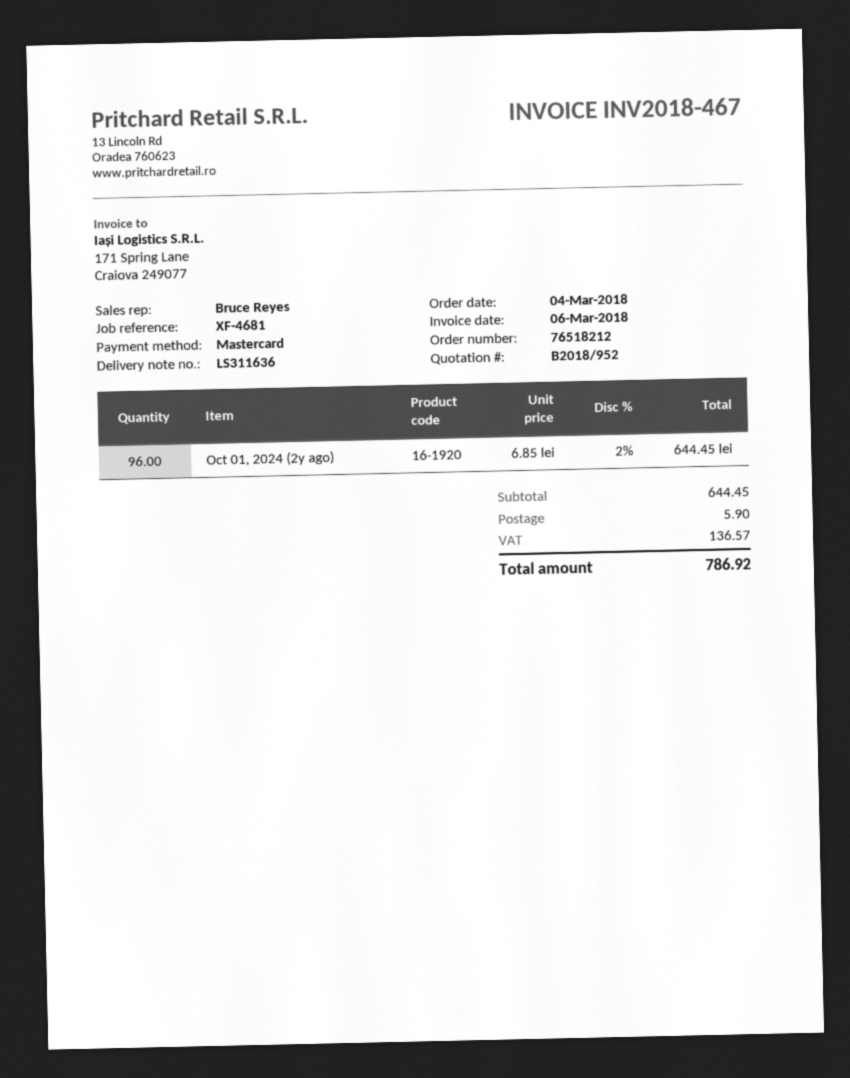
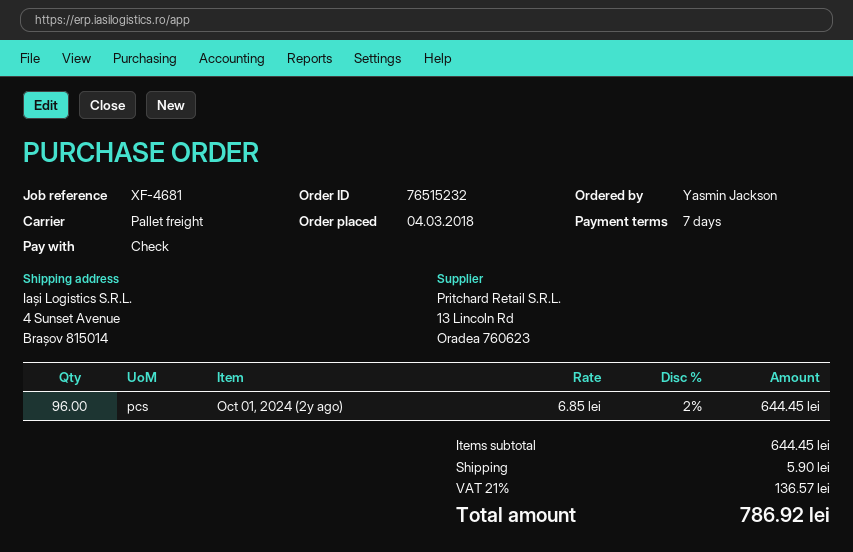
order number: 76518212 -> 76515232
payment method: Mastercard -> cheque

